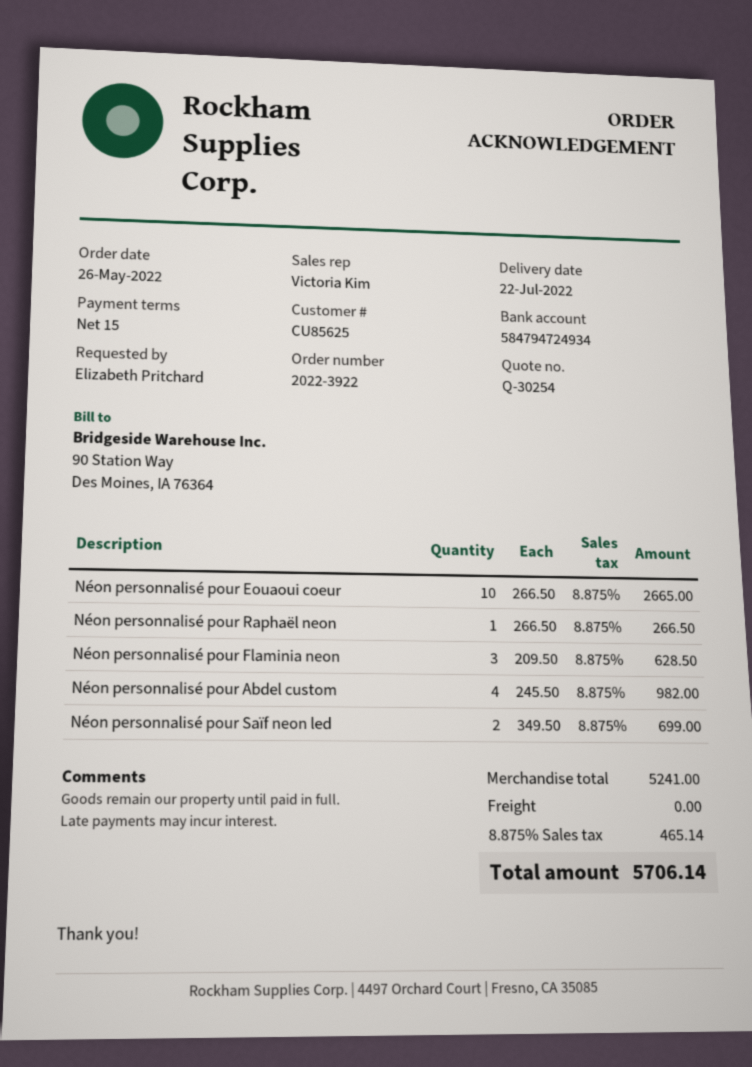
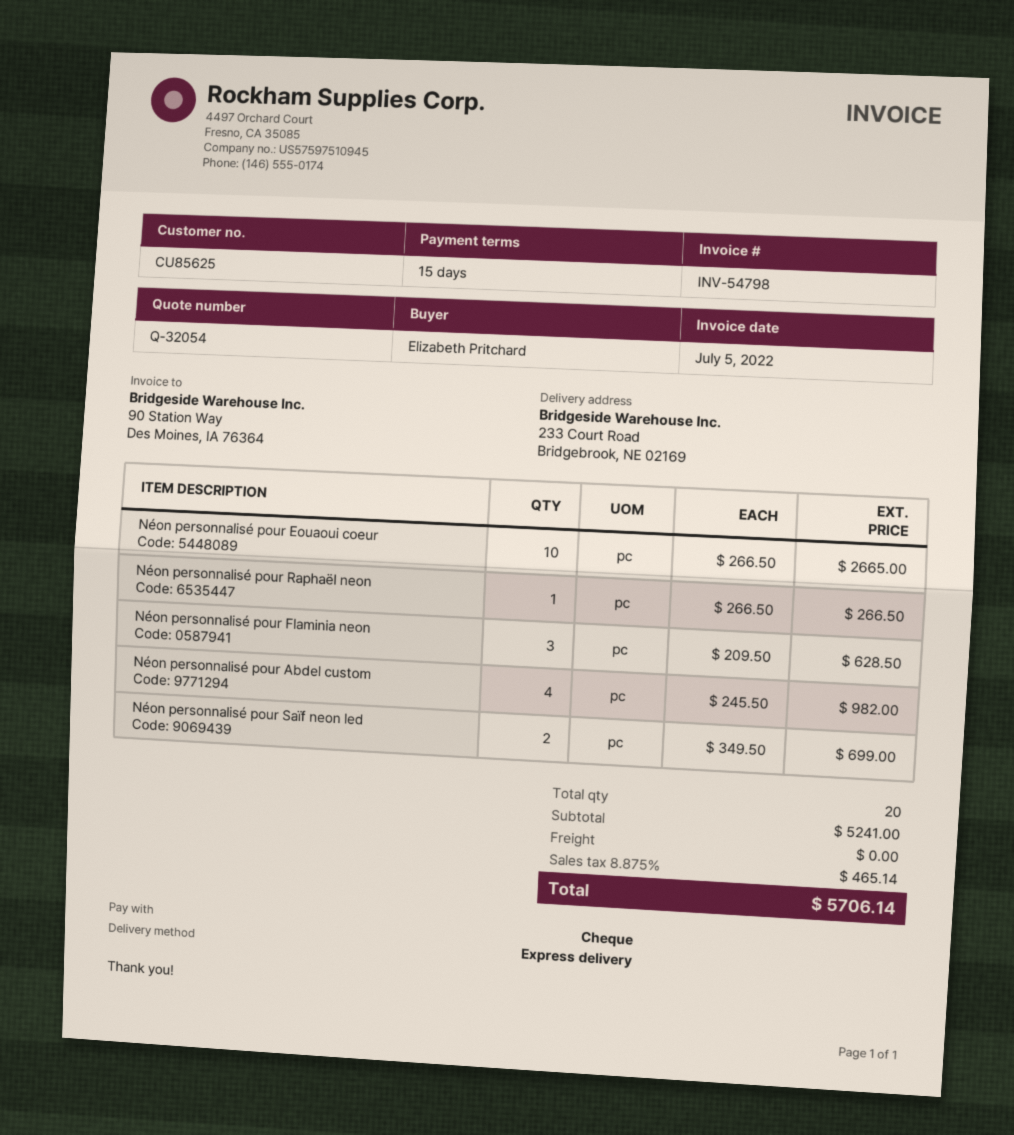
quote number: Q-30254 -> Q-32054

